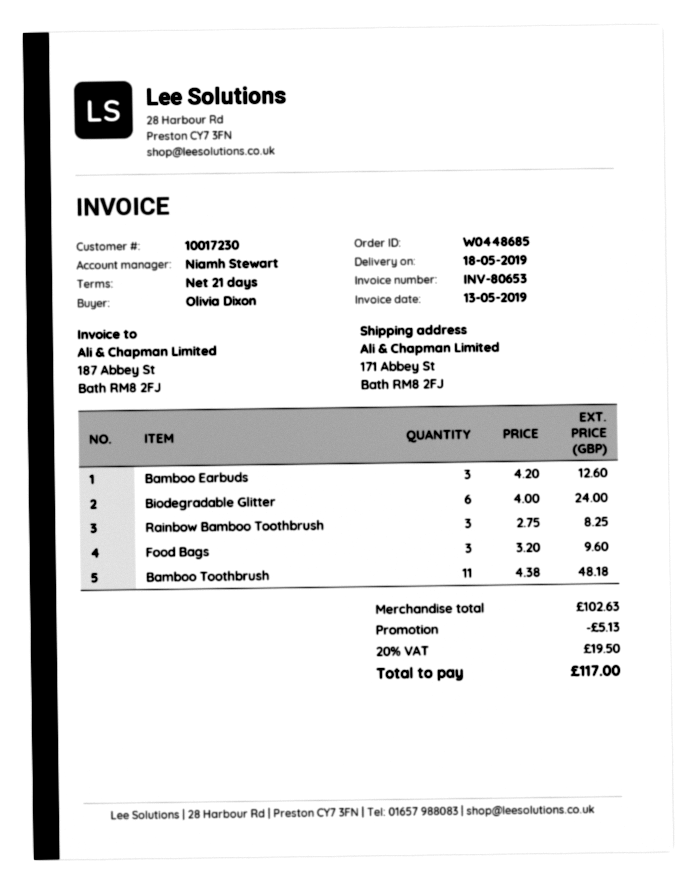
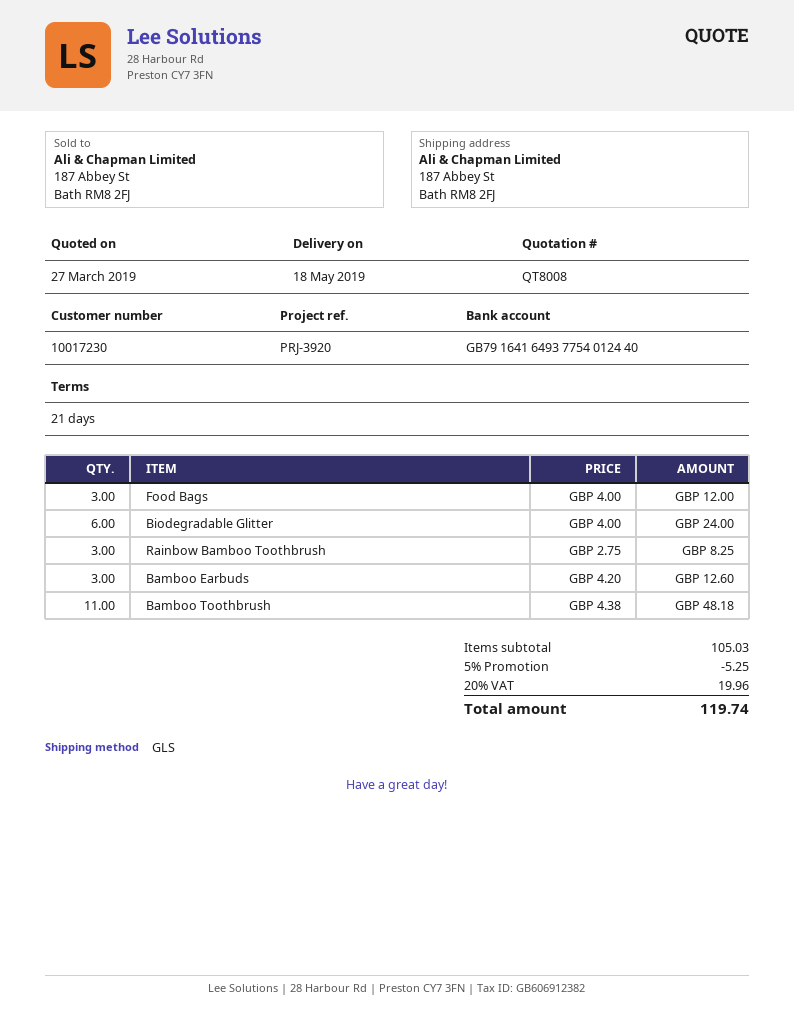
ship to: 171 Abbey St, Bath RM8 2FJ -> 187 Abbey St, Bath RM8 2FJ
Food Bags: 3 x 3.20 = 9.60 -> 3 x 4.00 = 12.00
subtotal: 102.63 -> 105.03
discount: 5.13 -> 5.25
tax: 20% = 19.50 -> 20% = 19.96
total: 117.00 -> 119.74

